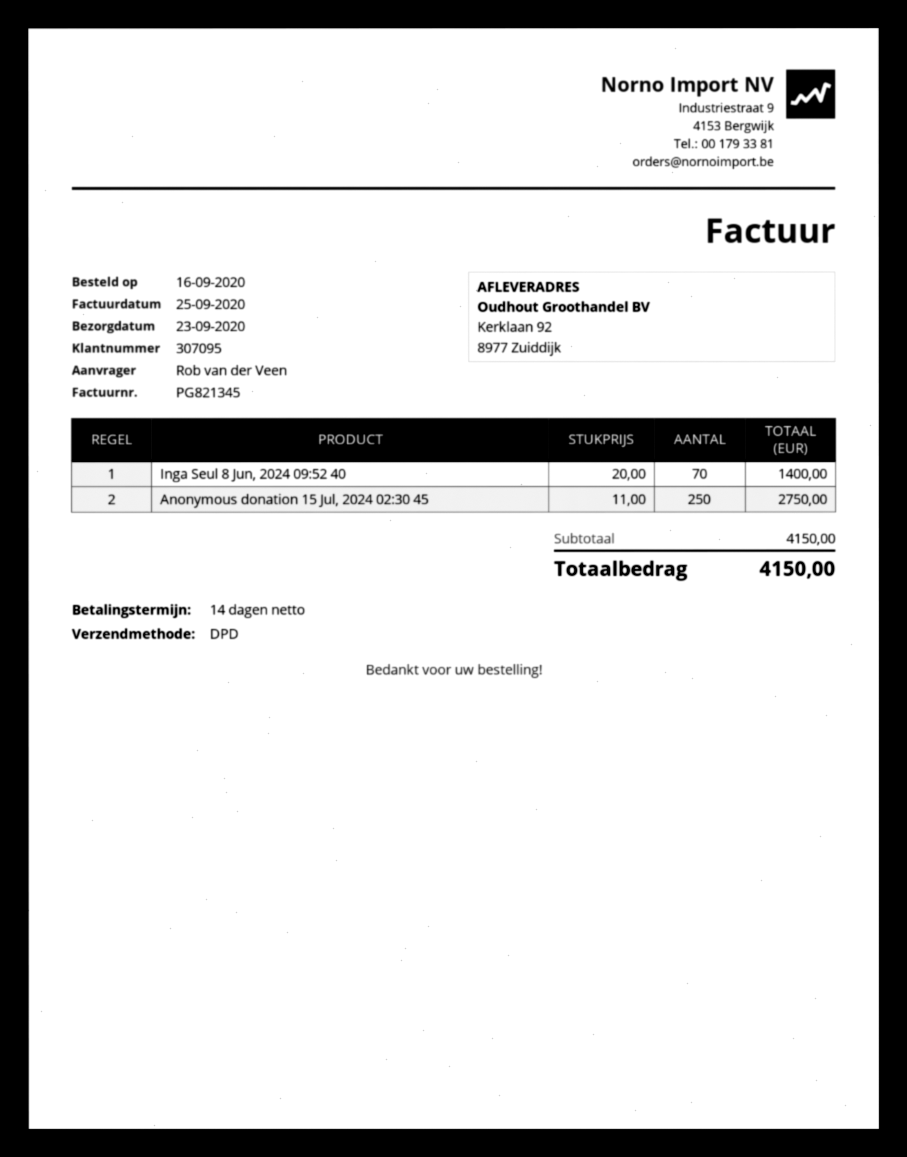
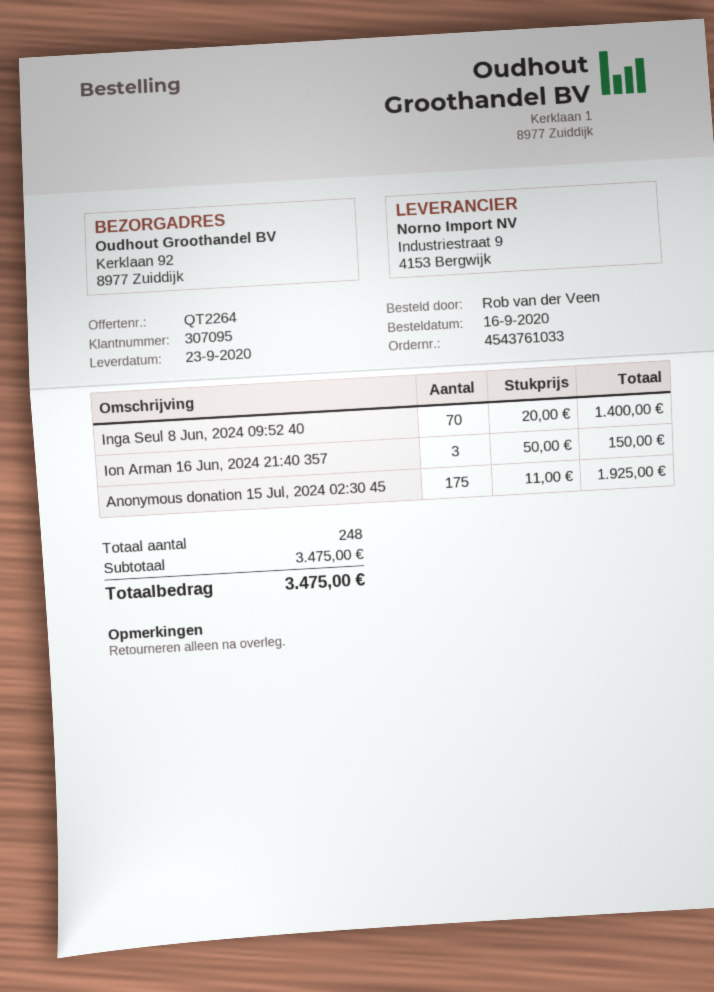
Anonymous donation 15 Jul, 2024 02:30 45: 250 x 11.00 = 2750.00 -> 175 x 11.00 = 1925.00
Ion Arman 16 Jun, 2024 21:40 357: none -> 3 x 50.00 = 150.00
subtotal: 4150.00 -> 3475.00
total: 4150.00 -> 3475.00

